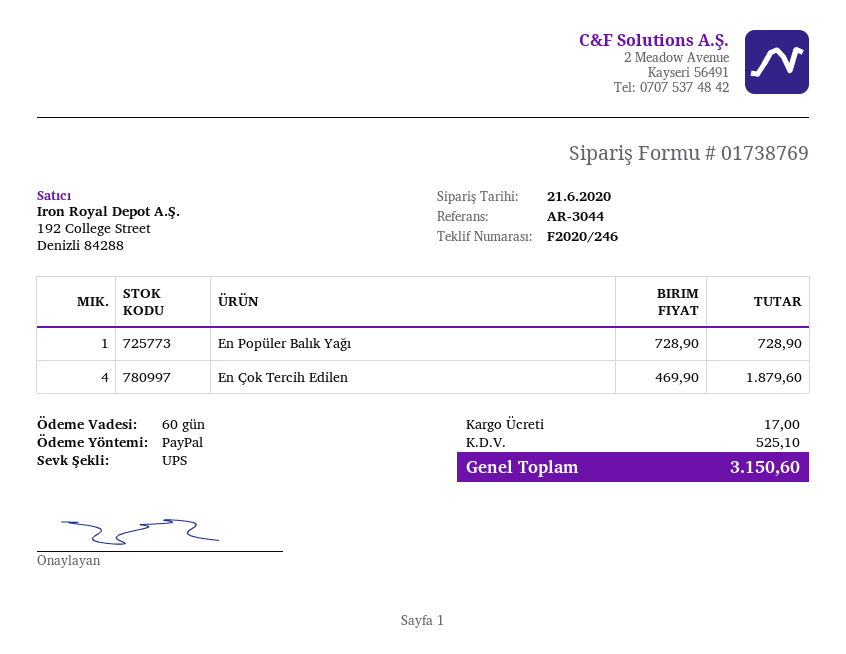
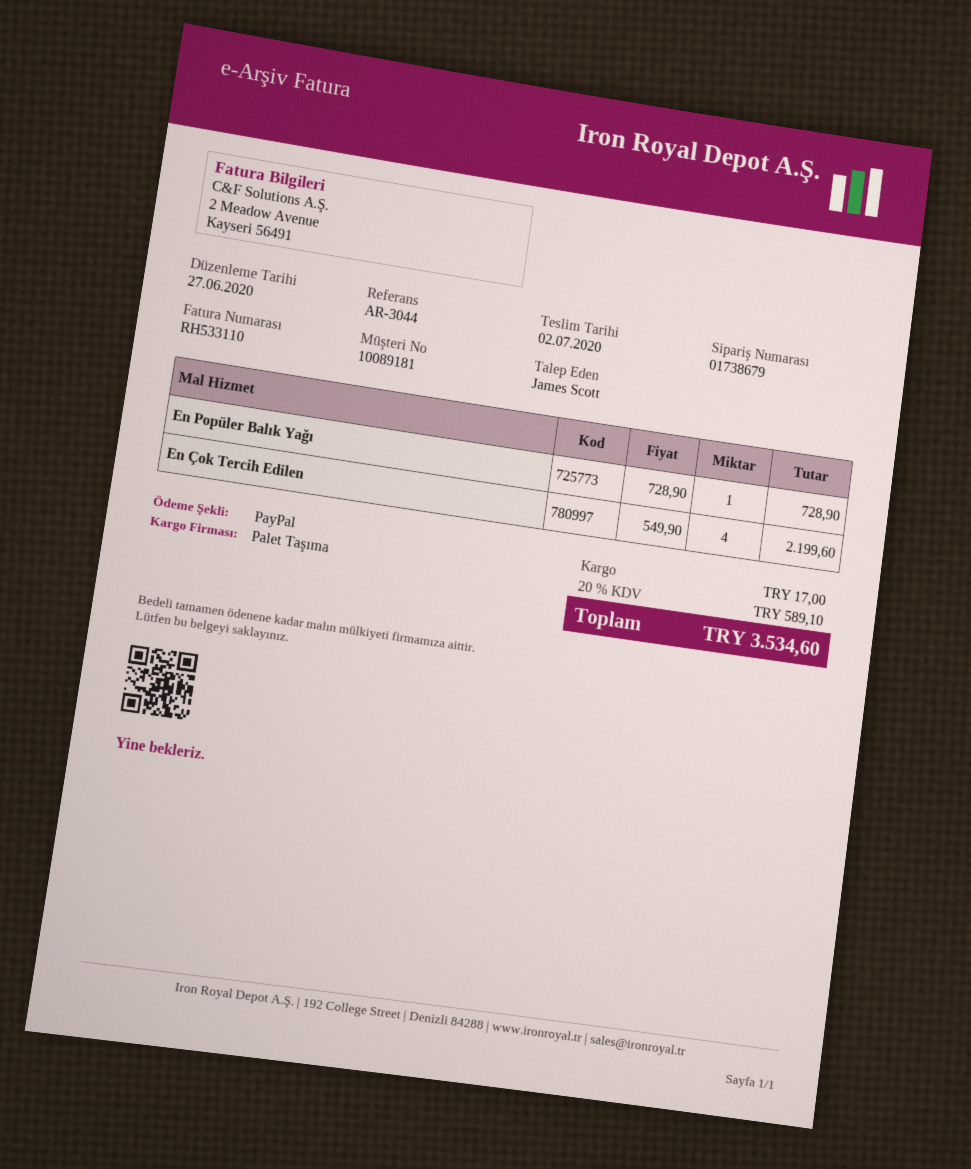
order number: 01738769 -> 01738679
shipping method: UPS -> pallet freight
En Çok Tercih Edilen: 4 x 469.90 = 1879.60 -> 4 x 549.90 = 2199.60
tax: 525.10 -> 589.10
total: 3150.60 -> 3534.60

